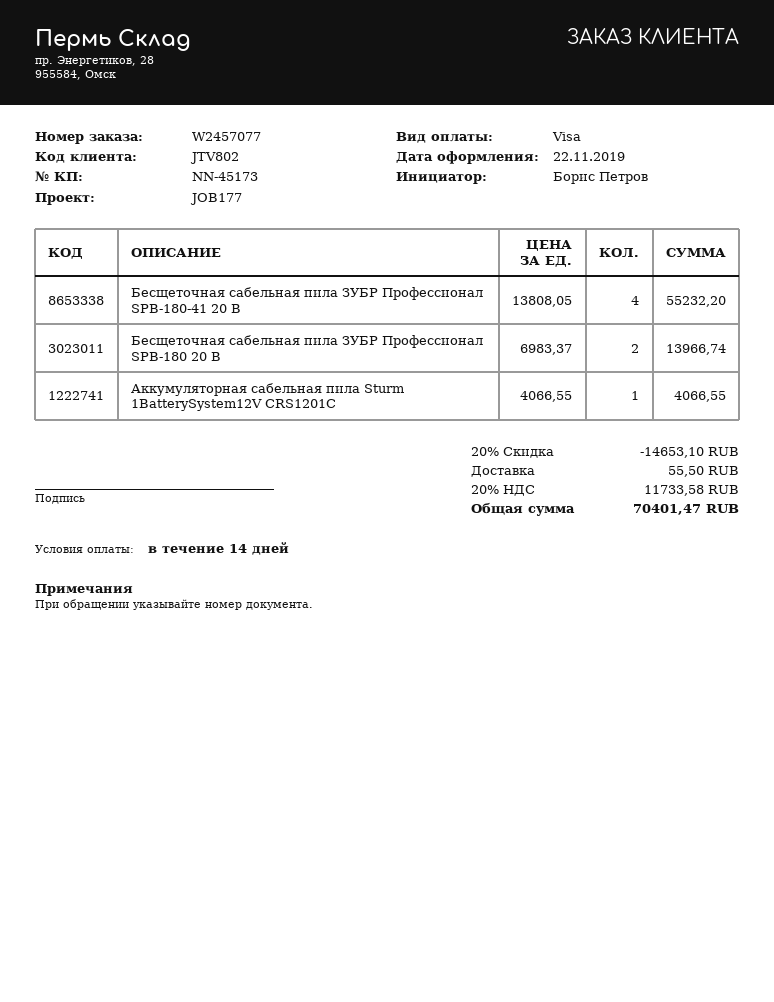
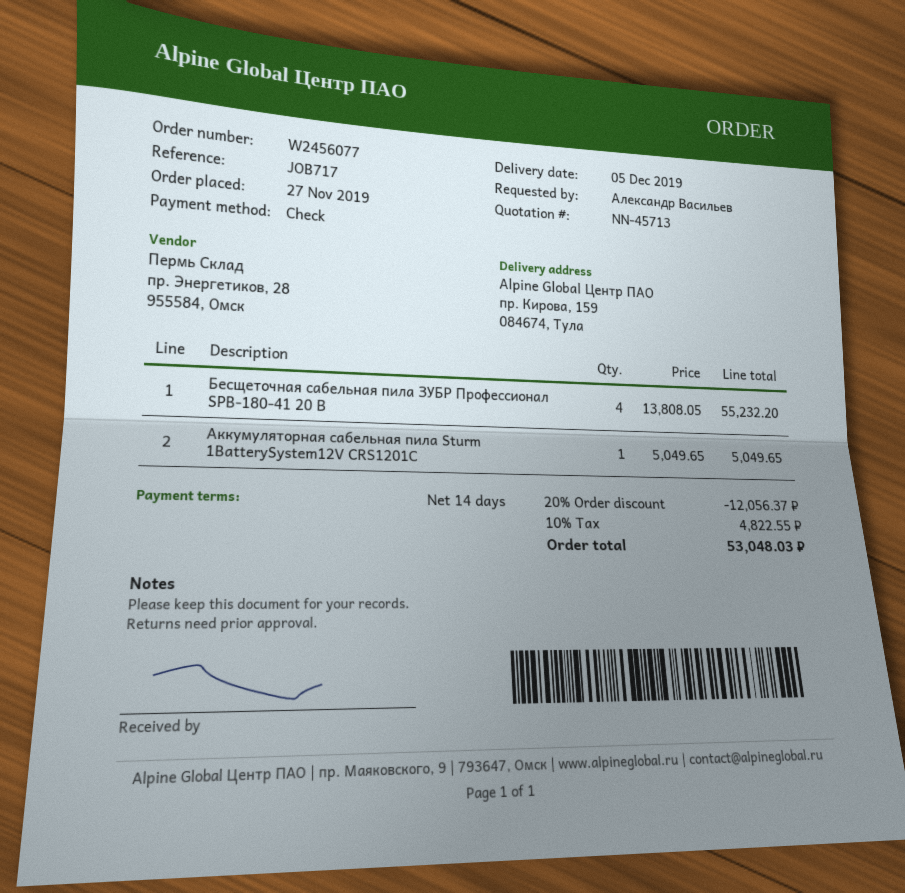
quote number: NN-45173 -> NN-45713
order number: W2457077 -> W2456077
order date: 2019-11-22 -> 2019-11-27
reference: JOB177 -> JOB717
ordered by: Борис Петров -> Александр Васильев
payment method: Visa -> cheque
Бесщеточная сабельная пила ЗУБР Профессионал SPB-180 20 В: 2 x 6983.37 = 13966.74 -> none
Аккумуляторная сабельная пила Sturm 1BatterySystem12V CRS1201C: 1 x 4066.55 = 4066.55 -> 1 x 5049.65 = 5049.65
discount: 20% = 14653.10 -> 20% = 12056.37
shipping: 55.50 -> none
tax: 20% = 11733.58 -> 10% = 4822.55
total: 70401.47 -> 53048.03

